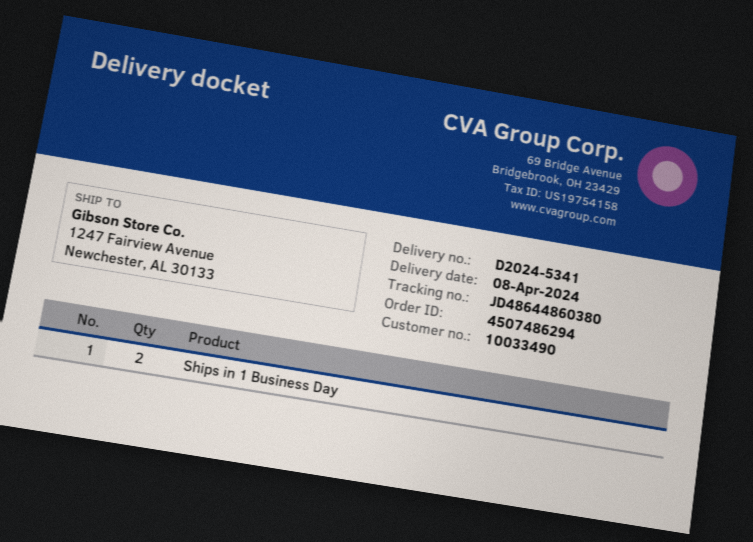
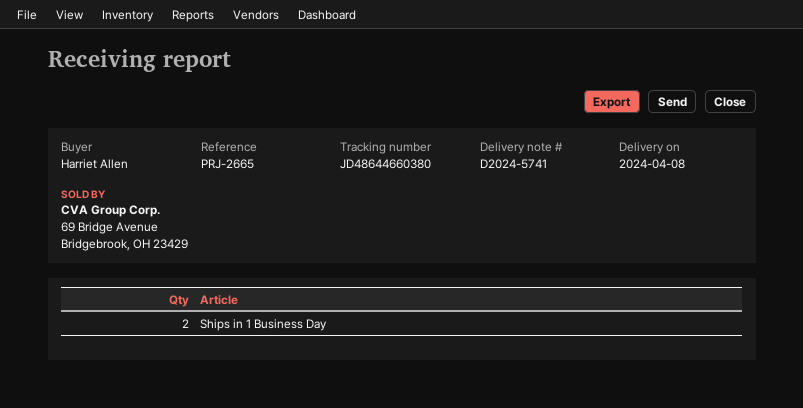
delivery note number: D2024-5341 -> D2024-5741
tracking number: JD48644860380 -> JD48644660380

